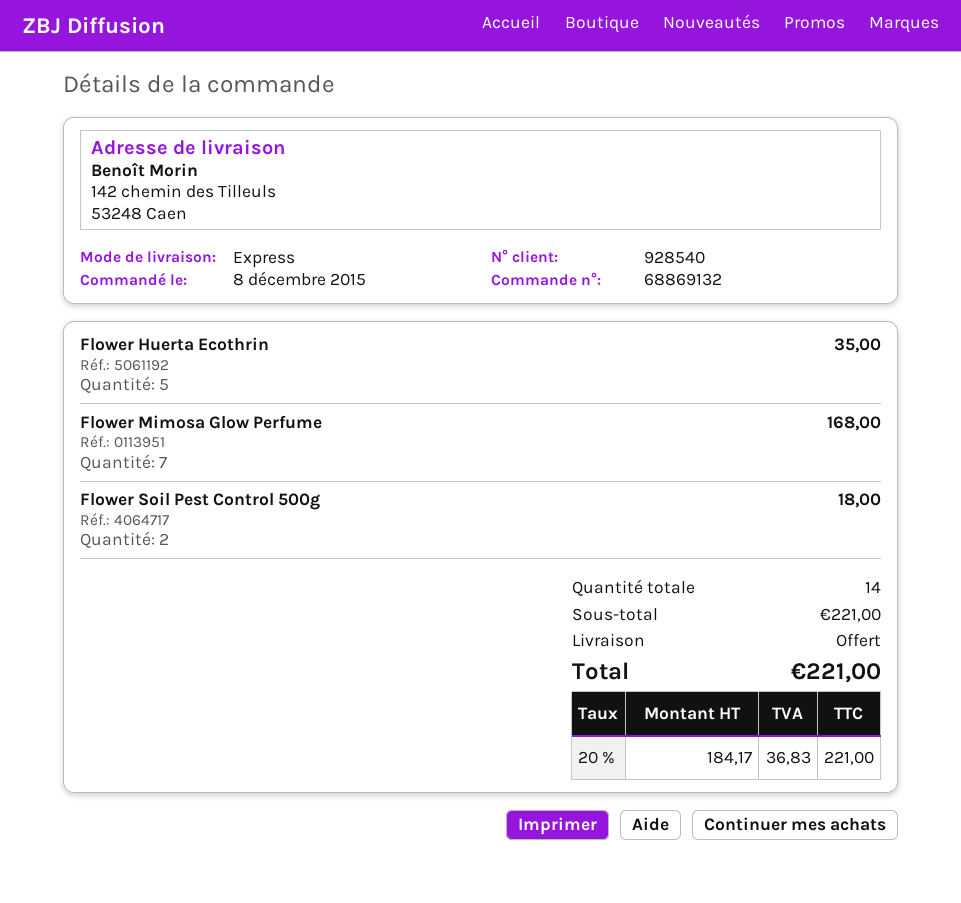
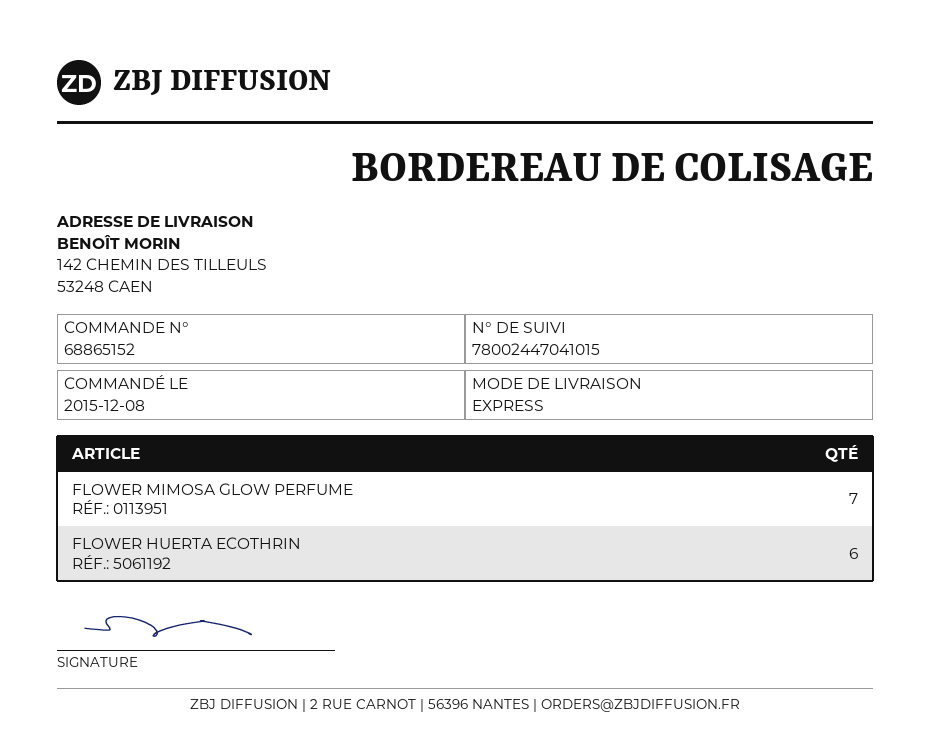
order number: 68869132 -> 68865152
Flower Huerta Ecothrin: 5 -> 6
Flower Soil Pest Control 500g: 2 -> none

